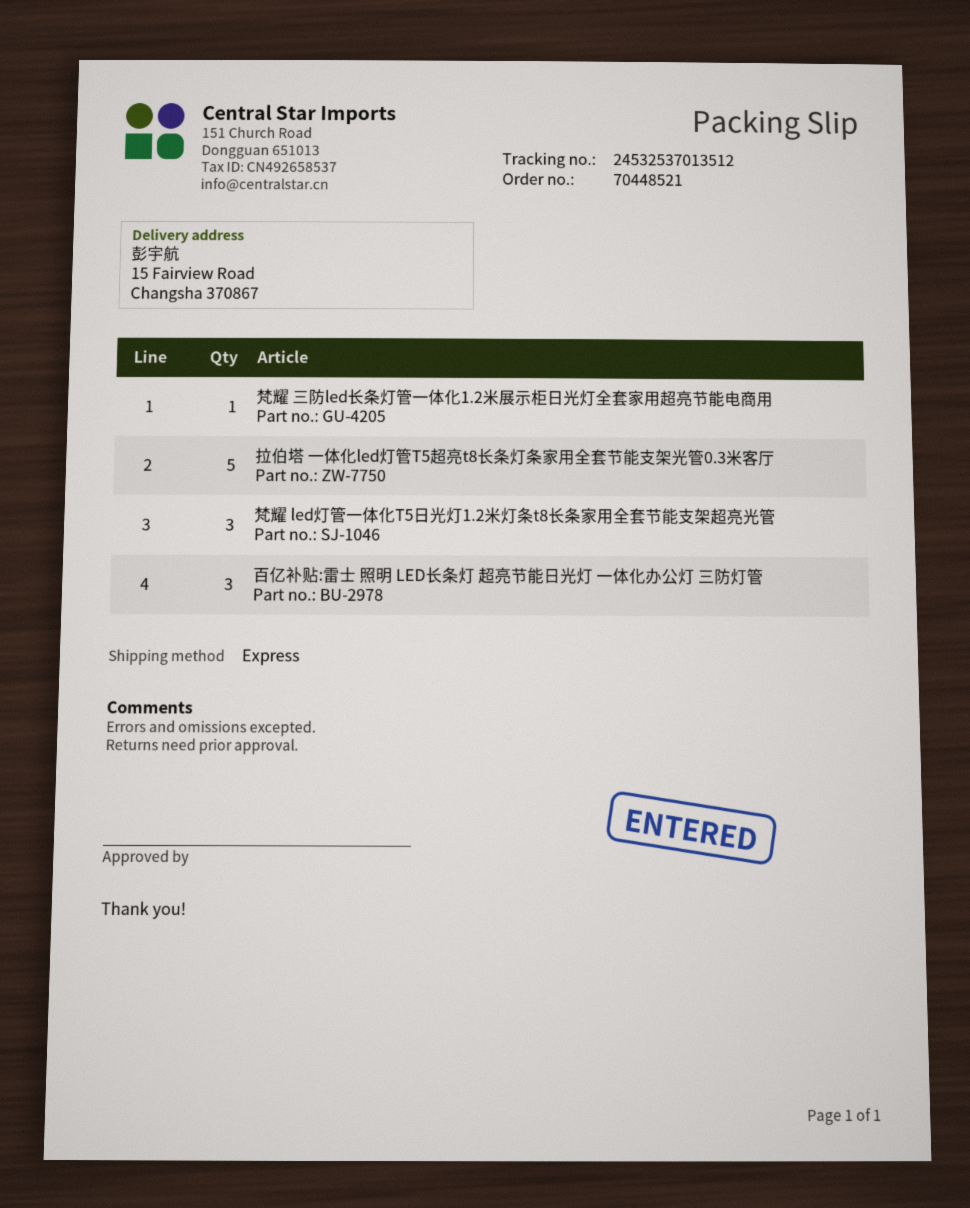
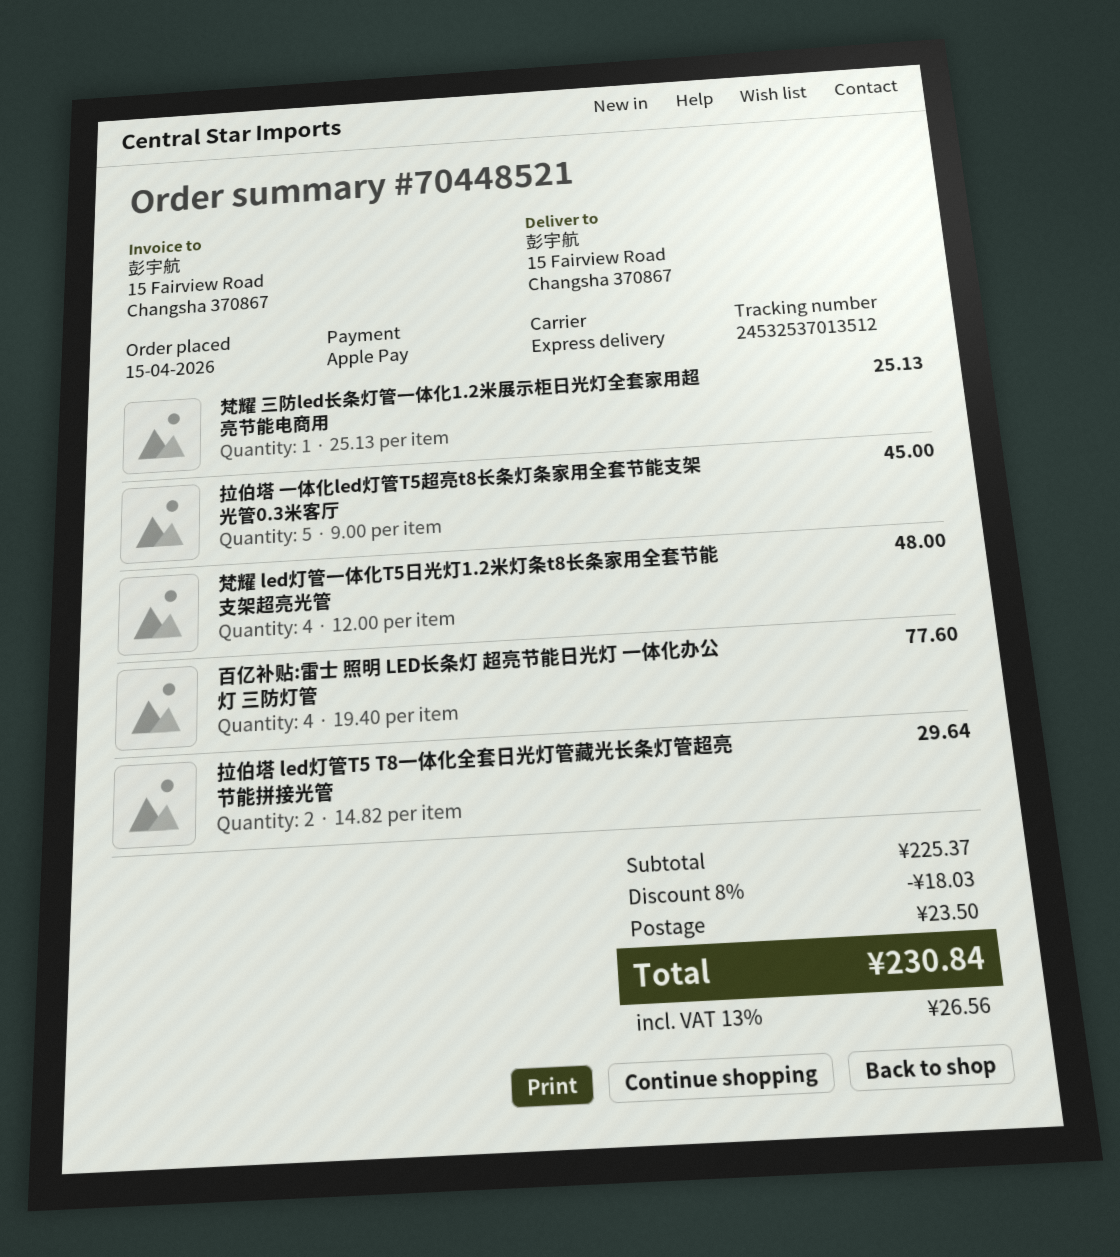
梵耀 led灯管一体化T5日光灯1.2米灯条t8长条家用全套节能支架超亮光管: 3 -> 4
百亿补贴:雷士 照明 LED长条灯 超亮节能日光灯 一体化办公灯 三防灯管: 3 -> 4
拉伯塔 led灯管T5 T8一体化全套日光灯管藏光长条灯管超亮节能拼接光管: none -> 2

